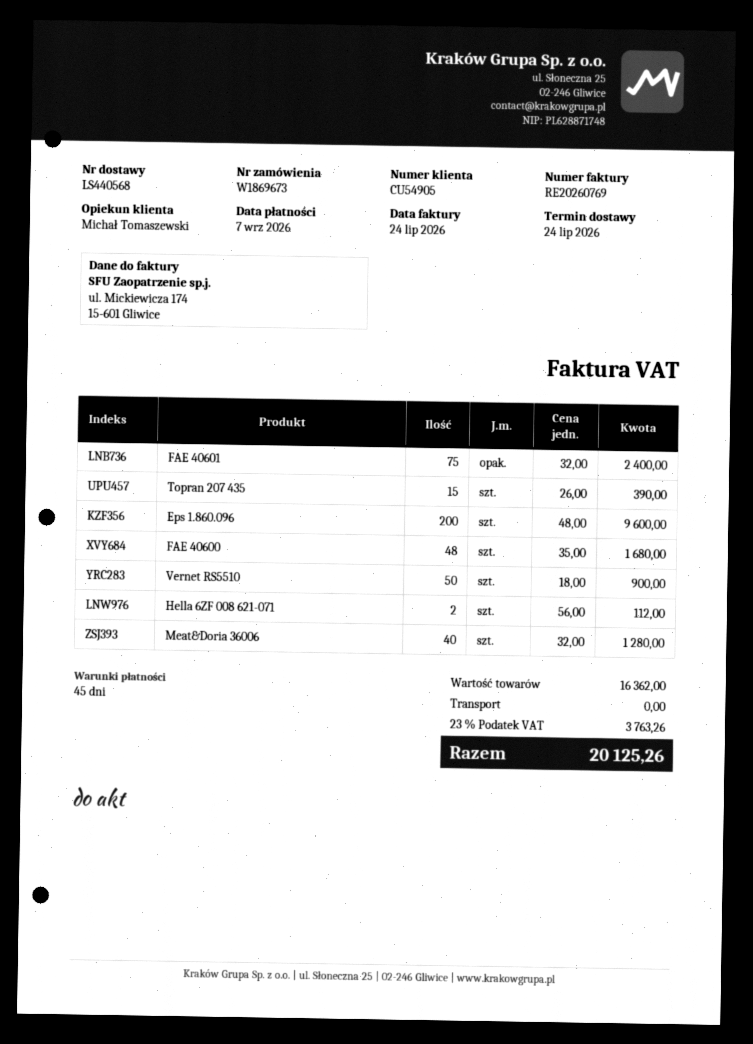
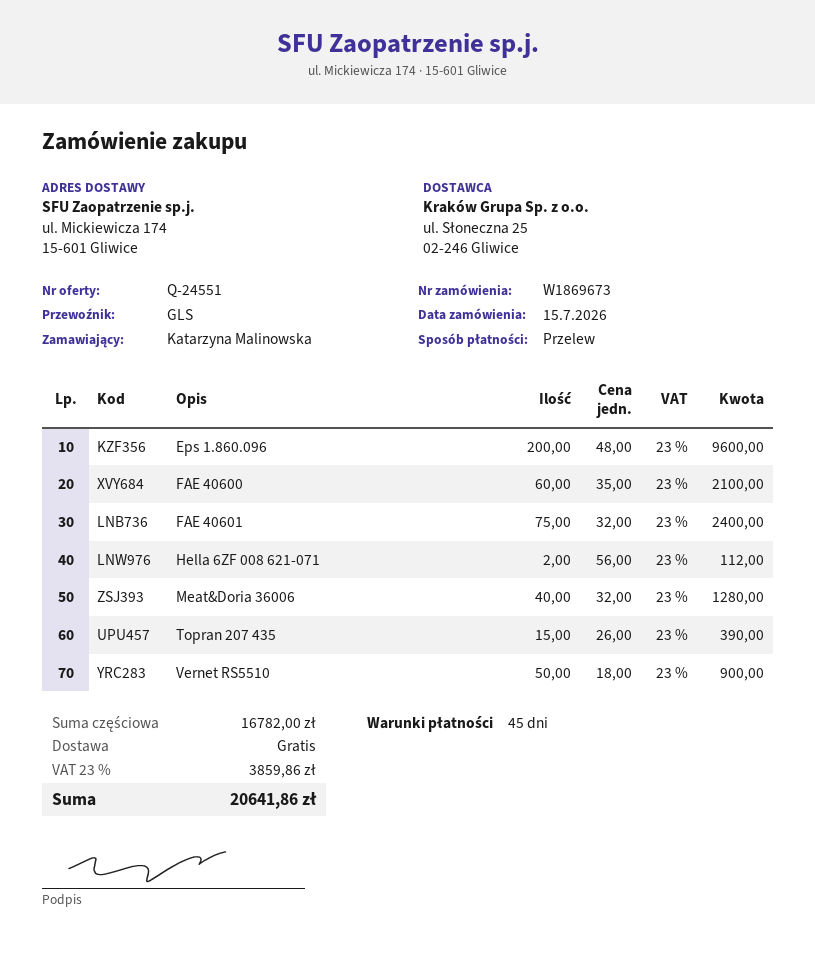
FAE 40600: 48 x 35.00 = 1680.00 -> 60 x 35.00 = 2100.00
subtotal: 16362.00 -> 16782.00
tax: 23% = 3763.26 -> 23% = 3859.86
total: 20125.26 -> 20641.86

